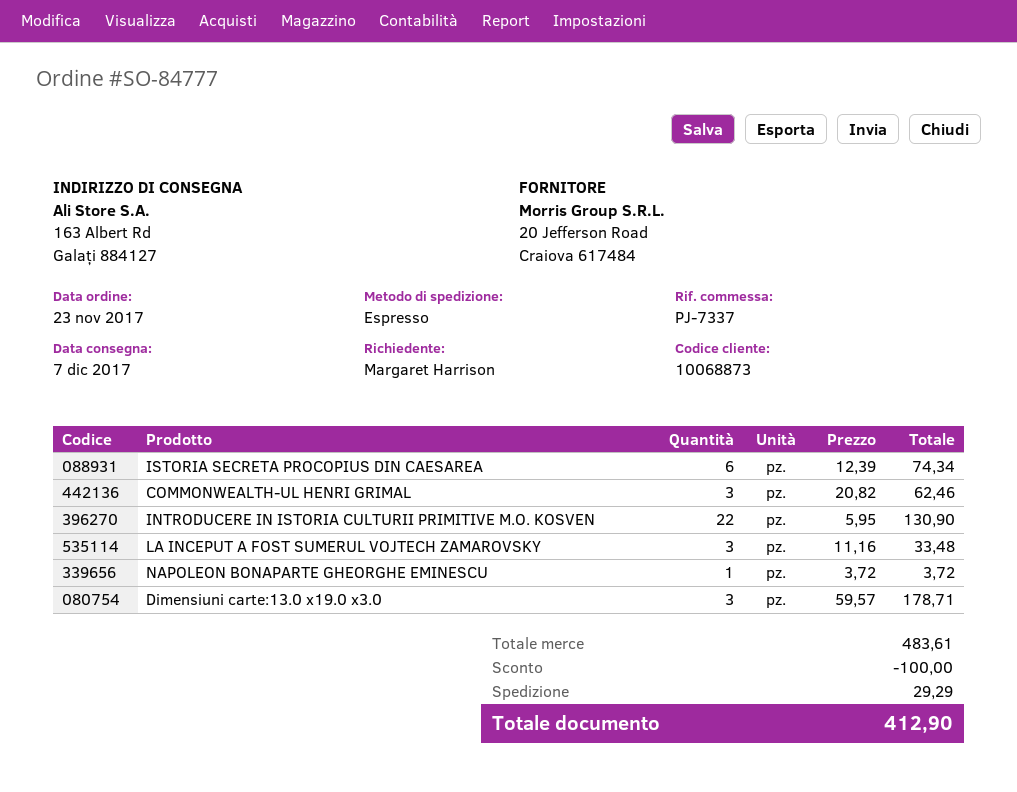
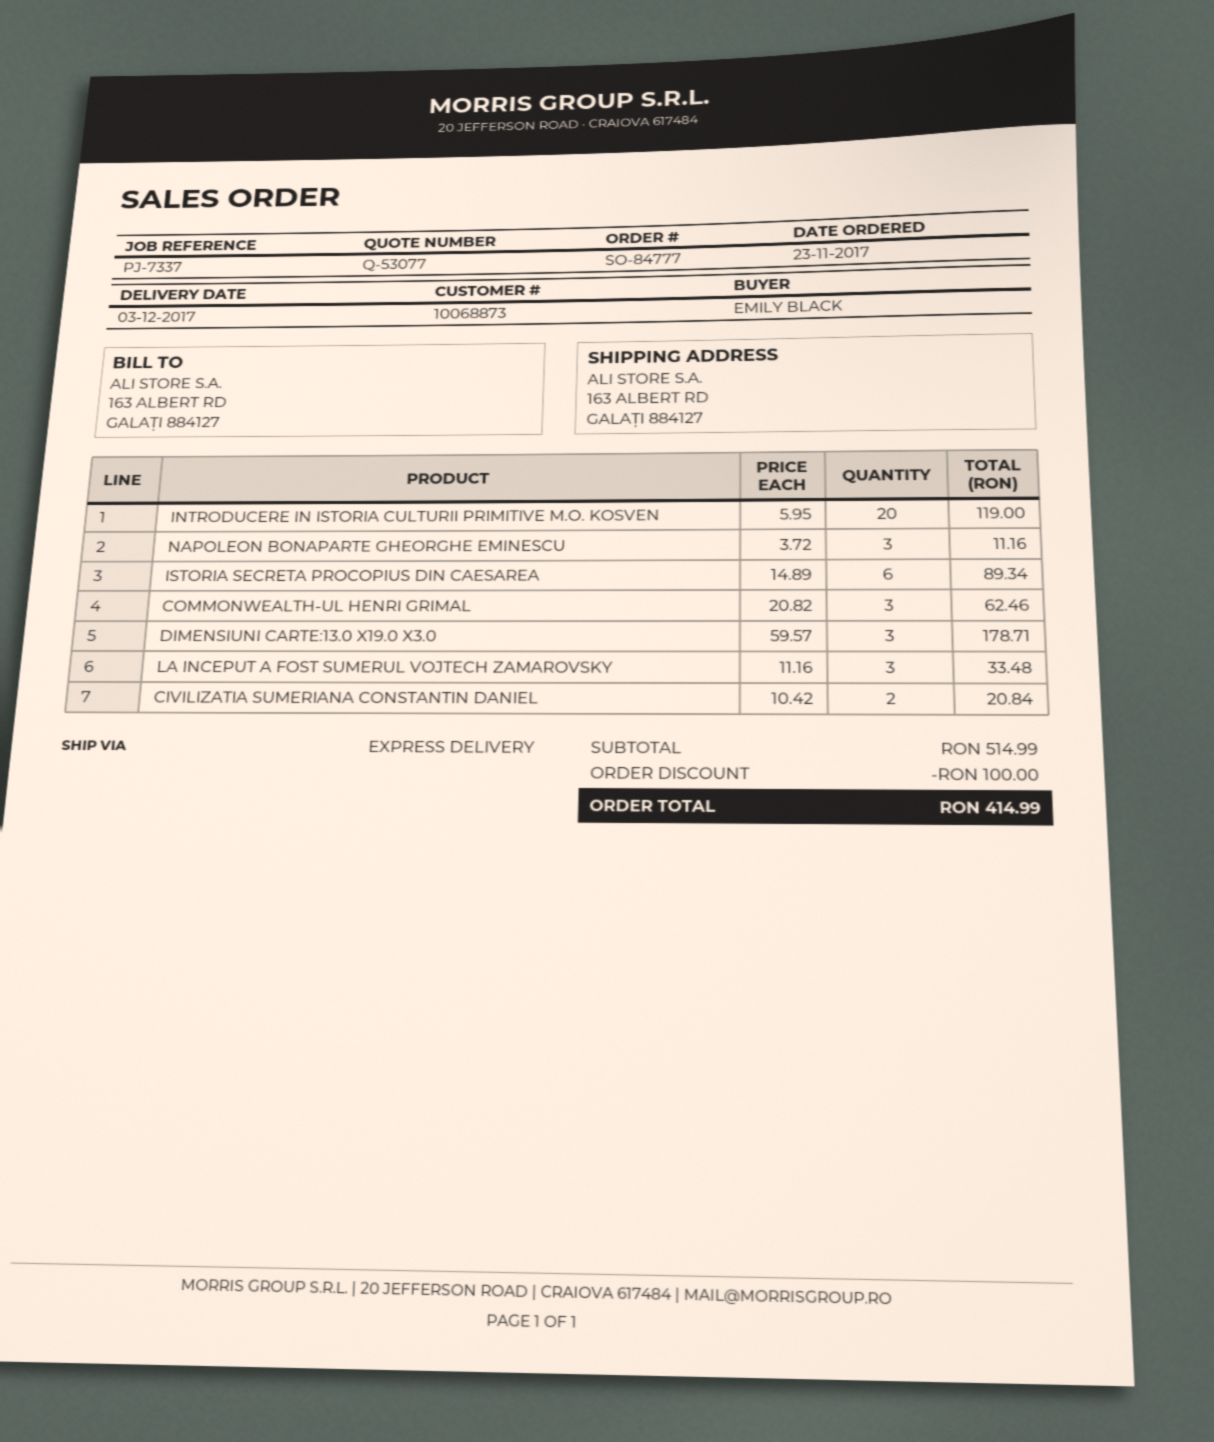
delivery date: 2017-12-07 -> 2017-12-03
ordered by: Margaret Harrison -> EMILY BLACK
ISTORIA SECRETA PROCOPIUS DIN CAESAREA: 6 x 12.39 = 74.34 -> 6 x 14.89 = 89.34
INTRODUCERE IN ISTORIA CULTURII PRIMITIVE M.O. KOSVEN: 22 x 5.95 = 130.90 -> 20 x 5.95 = 119.00
NAPOLEON BONAPARTE GHEORGHE EMINESCU: 1 x 3.72 = 3.72 -> 3 x 3.72 = 11.16
CIVILIZATIA SUMERIANA CONSTANTIN DANIEL: none -> 2 x 10.42 = 20.84
subtotal: 483.61 -> 514.99
shipping: 29.29 -> none
total: 412.90 -> 414.99

